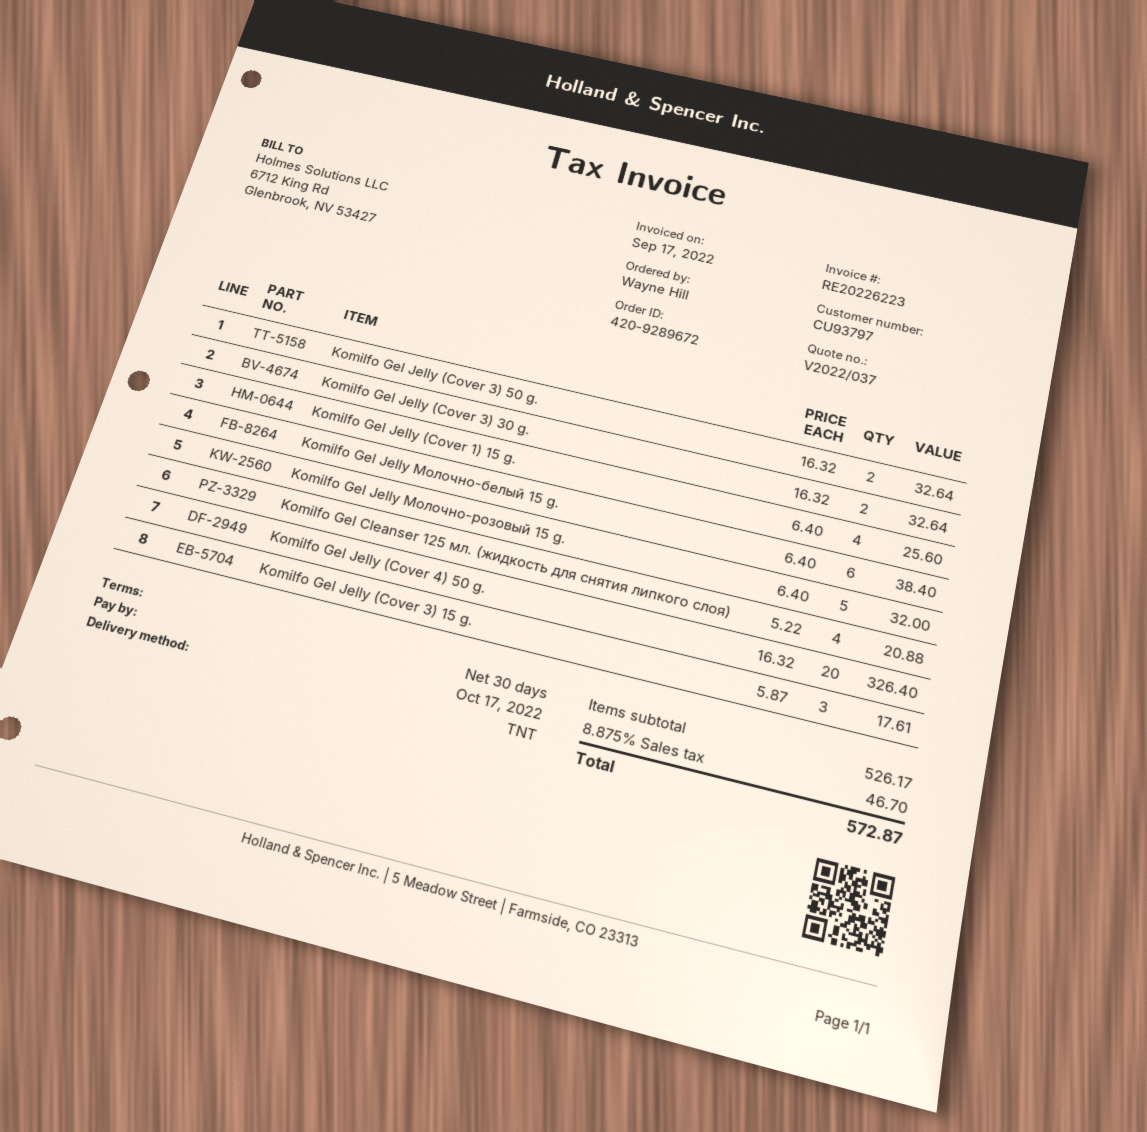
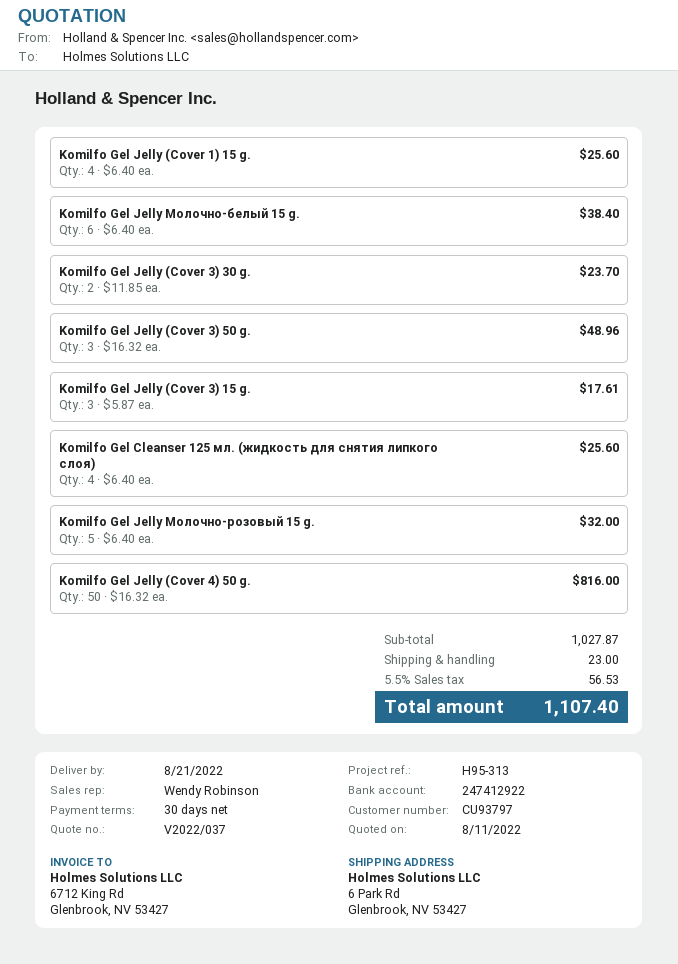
Komilfo Gel Jelly (Cover 3) 50 g.: 2 x 16.32 = 32.64 -> 3 x 16.32 = 48.96
Komilfo Gel Jelly (Cover 3) 30 g.: 2 x 16.32 = 32.64 -> 2 x 11.85 = 23.70
Komilfo Gel Cleanser 125 мл. (жидкость для снятия липкого слоя): 4 x 5.22 = 20.88 -> 4 x 6.40 = 25.60
Komilfo Gel Jelly (Cover 4) 50 g.: 20 x 16.32 = 326.40 -> 50 x 16.32 = 816.00
subtotal: 526.17 -> 1027.87
shipping: none -> 23.00
tax: 8.875% = 46.70 -> 5.5% = 56.53
total: 572.87 -> 1107.40

